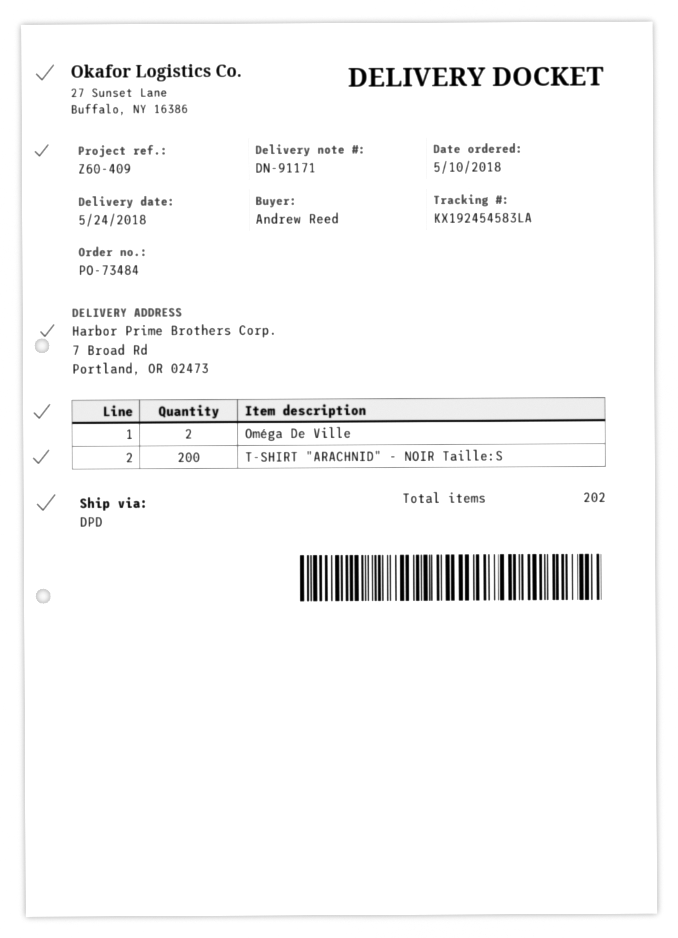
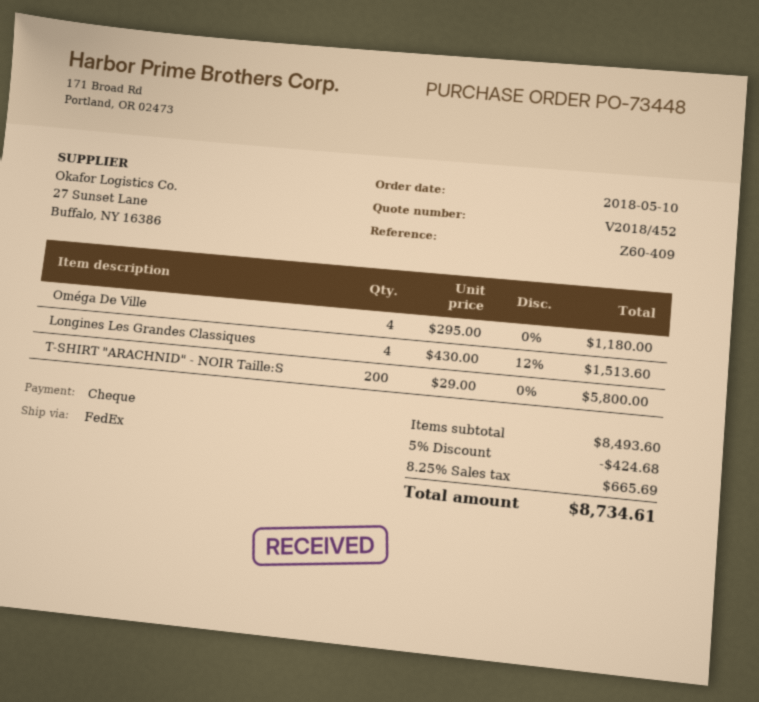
order number: PO-73484 -> PO-73448
shipping method: DPD -> FedEx
Oméga De Ville: 2 -> 4
Longines Les Grandes Classiques: none -> 4

